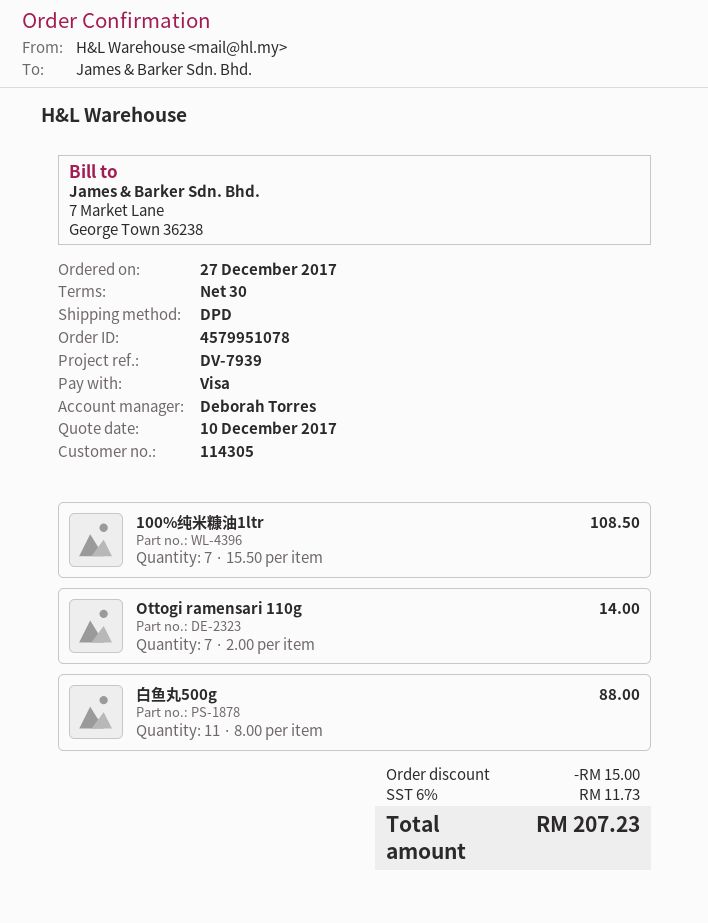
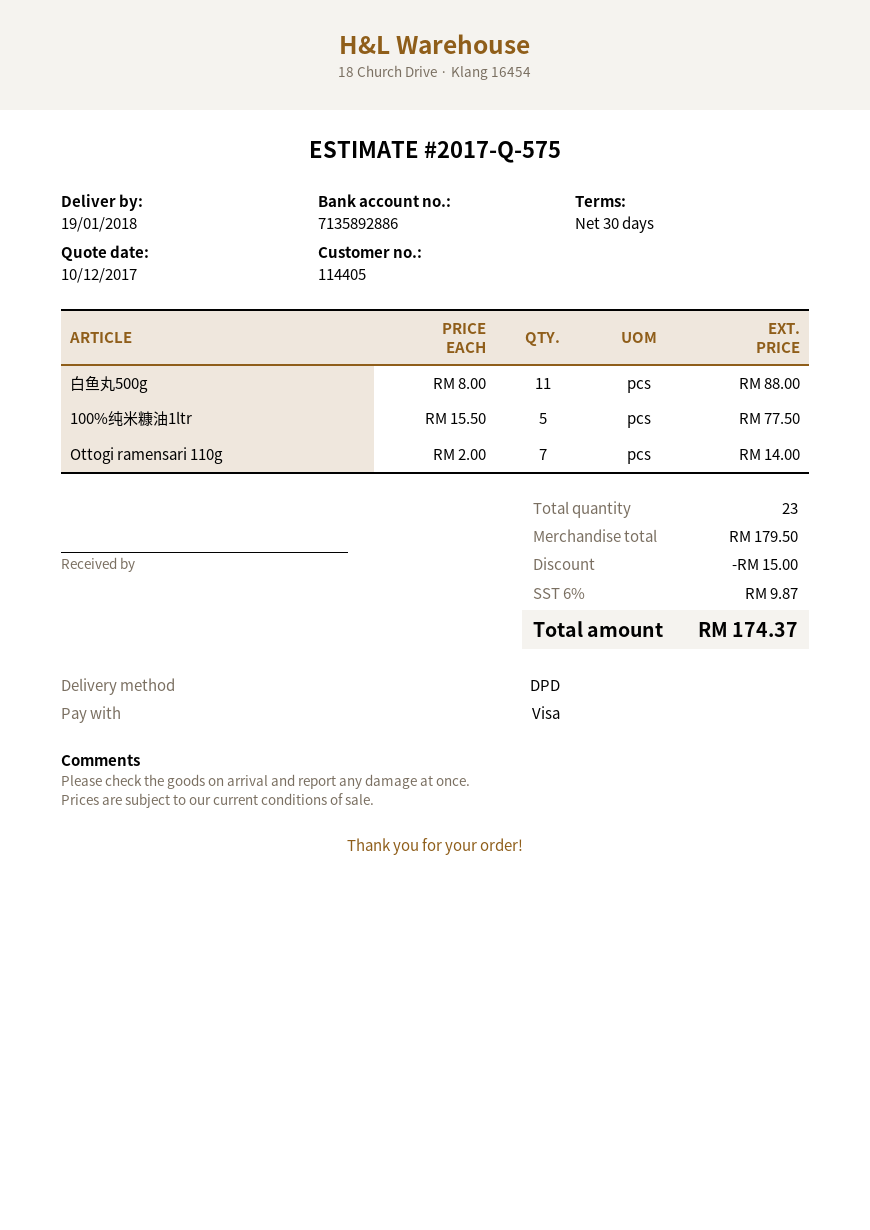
customer number: 114305 -> 114405
100%纯米糠油1ltr: 7 x 15.50 = 108.50 -> 5 x 15.50 = 77.50
tax: 6% = 11.73 -> 6% = 9.87
total: 207.23 -> 174.37

